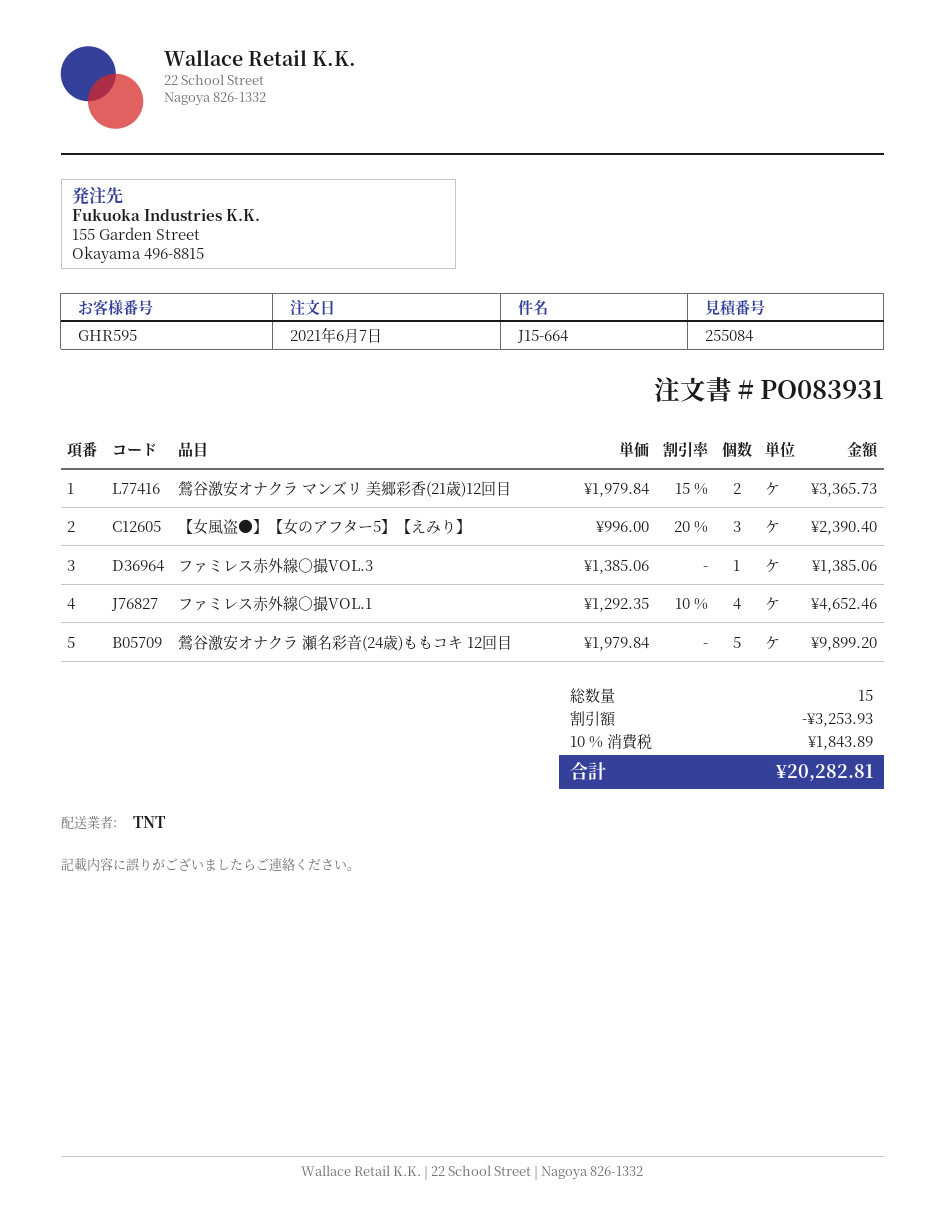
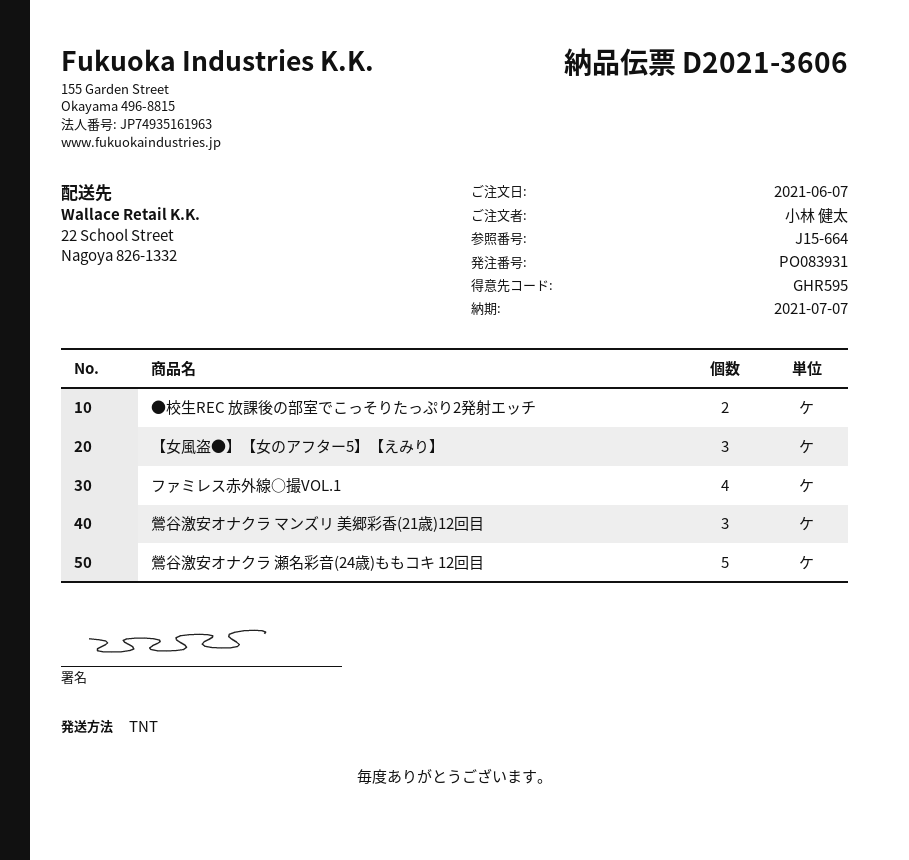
鶯谷激安オナクラ マンズリ 美郷彩香(21歳)12回目: 2 -> 3
ファミレス赤外線○撮VOL.3: 1 -> none
●校生REC 放課後の部室でこっそりたっぷり2発射エッチ: none -> 2

